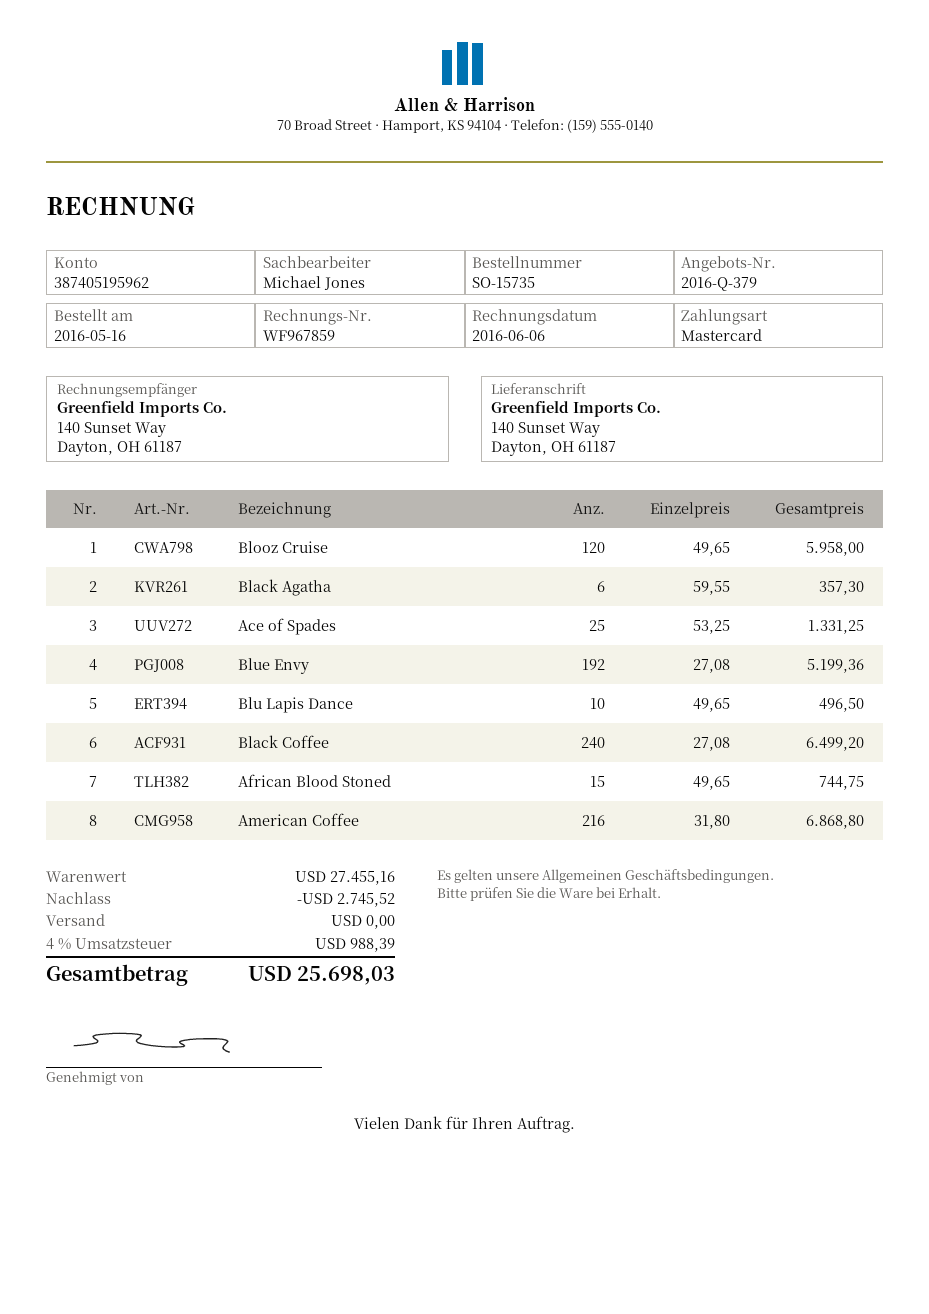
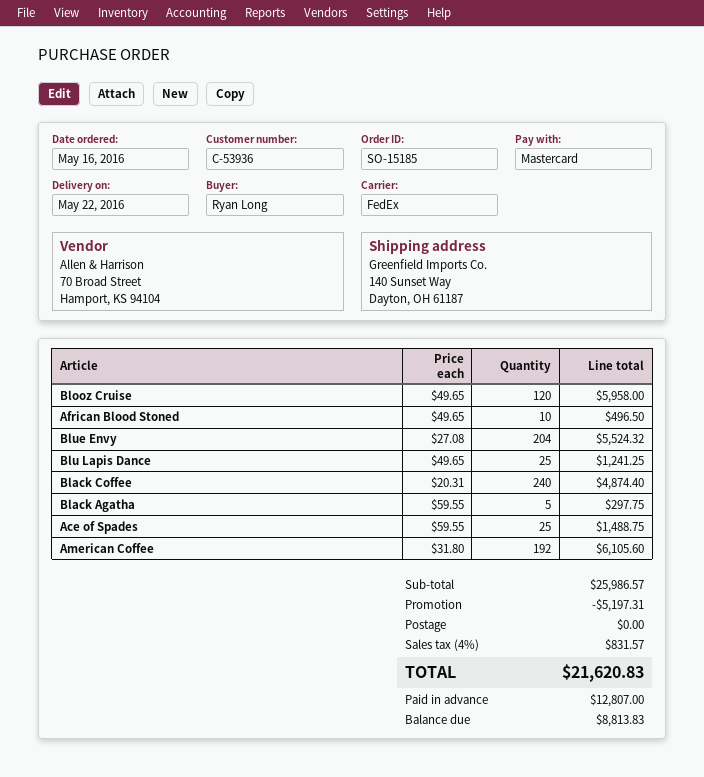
order number: SO-15735 -> SO-15185
Black Agatha: 6 x 59.55 = 357.30 -> 5 x 59.55 = 297.75
Ace of Spades: 25 x 53.25 = 1331.25 -> 25 x 59.55 = 1488.75
Blue Envy: 192 x 27.08 = 5199.36 -> 204 x 27.08 = 5524.32
Blu Lapis Dance: 10 x 49.65 = 496.50 -> 25 x 49.65 = 1241.25
Black Coffee: 240 x 27.08 = 6499.20 -> 240 x 20.31 = 4874.40
African Blood Stoned: 15 x 49.65 = 744.75 -> 10 x 49.65 = 496.50
American Coffee: 216 x 31.80 = 6868.80 -> 192 x 31.80 = 6105.60
subtotal: 27455.16 -> 25986.57
discount: 2745.52 -> 5197.31
tax: 4% = 988.39 -> 4% = 831.57
total: 25698.03 -> 21620.83

